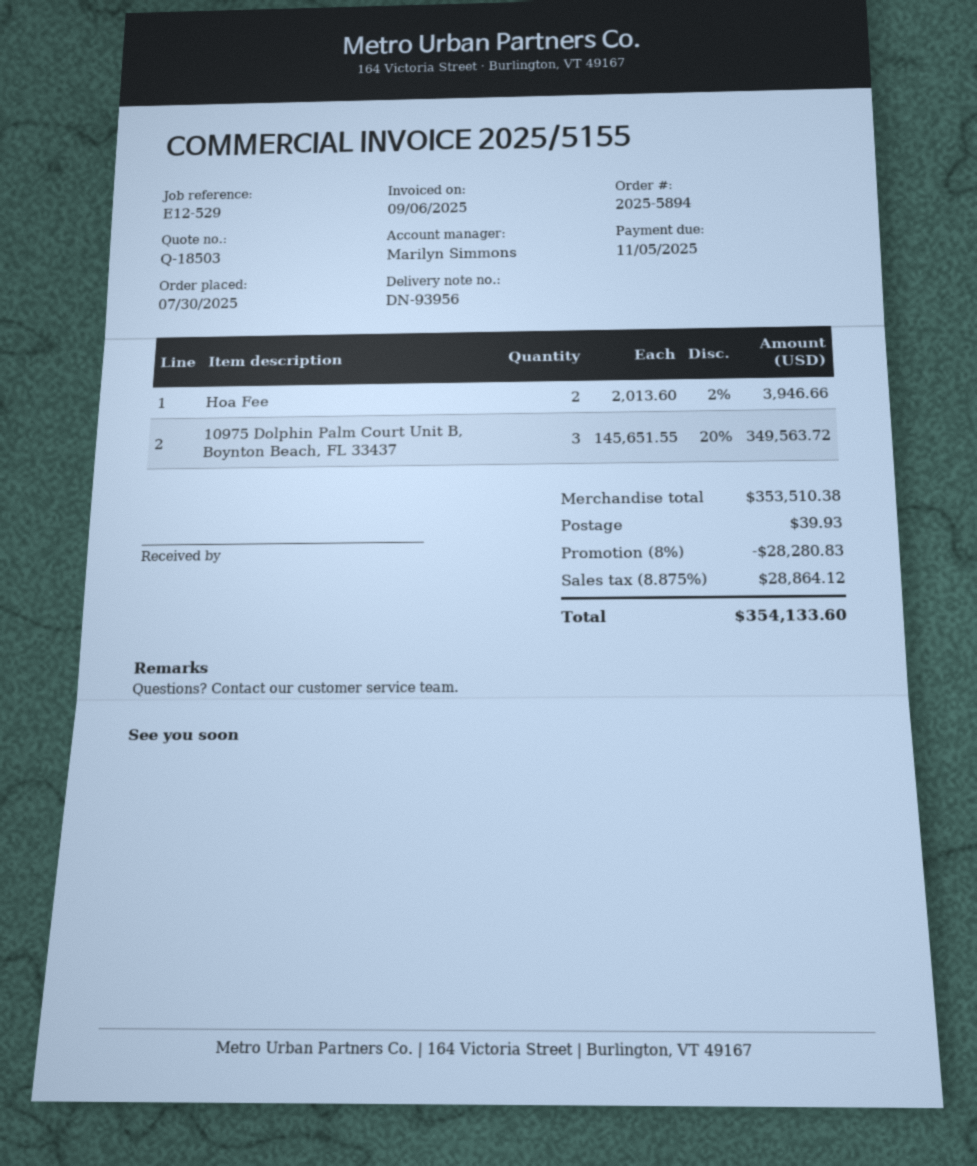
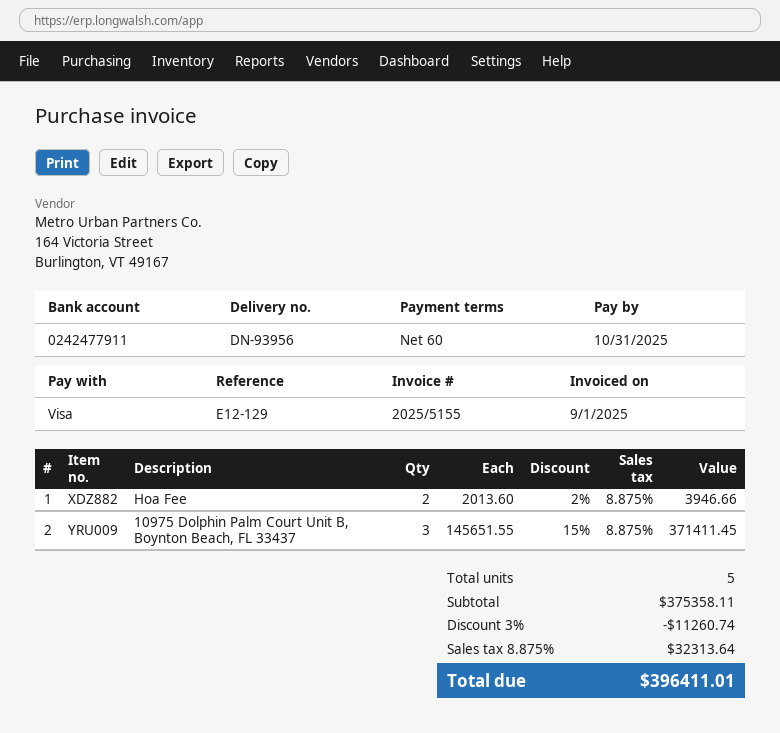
invoice date: 2025-09-06 -> 2025-09-01
due date: 2025-11-05 -> 2025-10-31
reference: E12-529 -> E12-129
10975 Dolphin Palm Court Unit B, Boynton Beach, FL 33437: 3 x 145651.55 - 20% = 349563.72 -> 3 x 145651.55 - 15% = 371411.45
subtotal: 353510.38 -> 375358.11
discount: 8% = 28280.83 -> 3% = 11260.74
shipping: 39.93 -> none
tax: 8.875% = 28864.12 -> 8.875% = 32313.64
total: 354133.60 -> 396411.01

